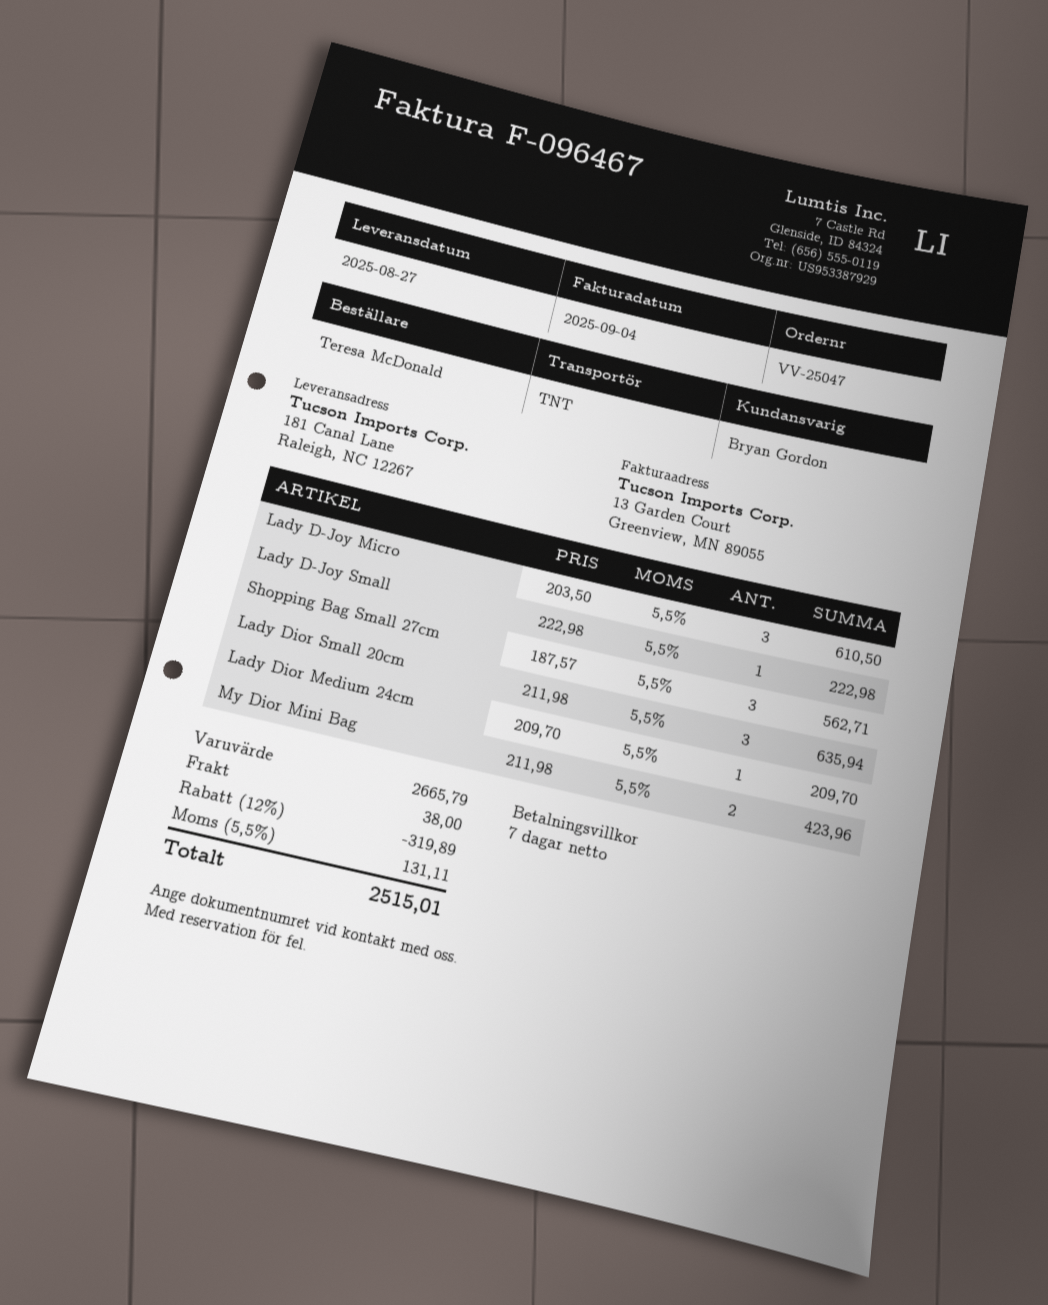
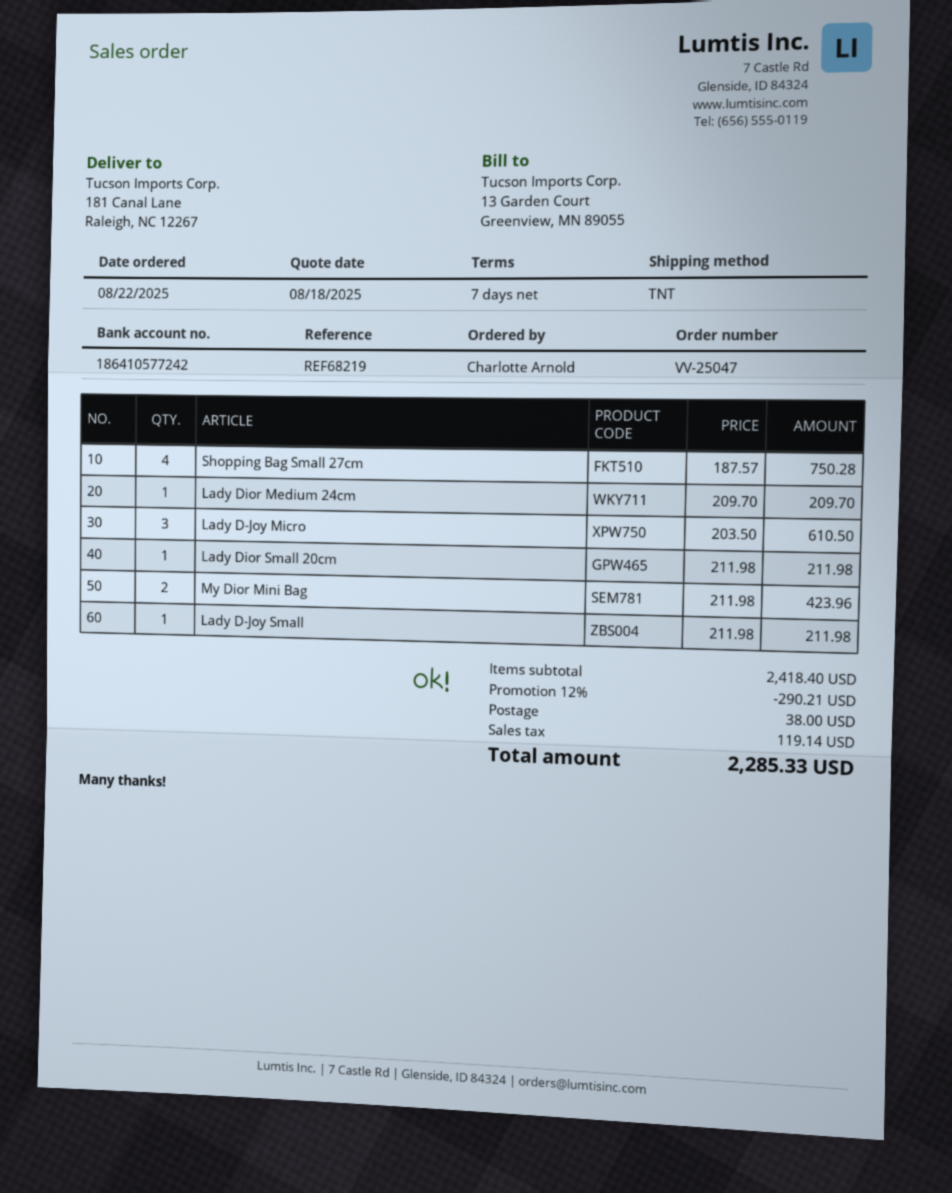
ordered by: Teresa McDonald -> Charlotte Arnold
Lady D-Joy Small: 1 x 222.98 = 222.98 -> 1 x 211.98 = 211.98
Shopping Bag Small 27cm: 3 x 187.57 = 562.71 -> 4 x 187.57 = 750.28
Lady Dior Small 20cm: 3 x 211.98 = 635.94 -> 1 x 211.98 = 211.98
subtotal: 2665.79 -> 2418.40
discount: 12% = 319.89 -> 12% = 290.21
tax: 131.11 -> 119.14
total: 2515.01 -> 2285.33

